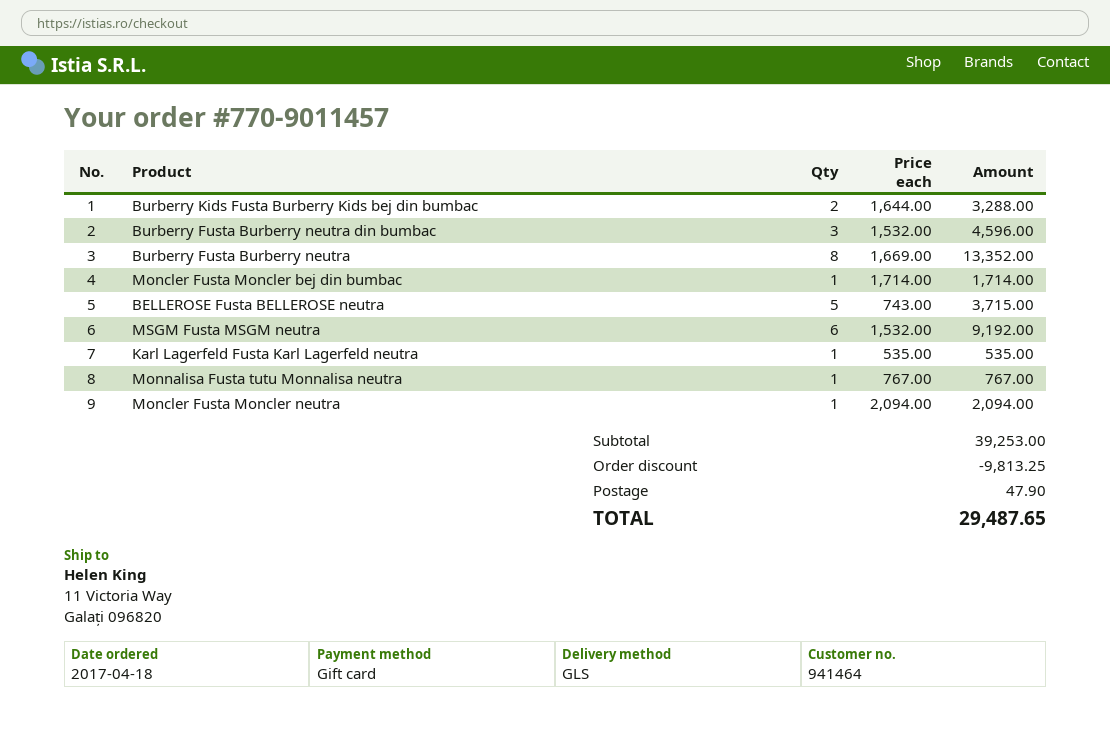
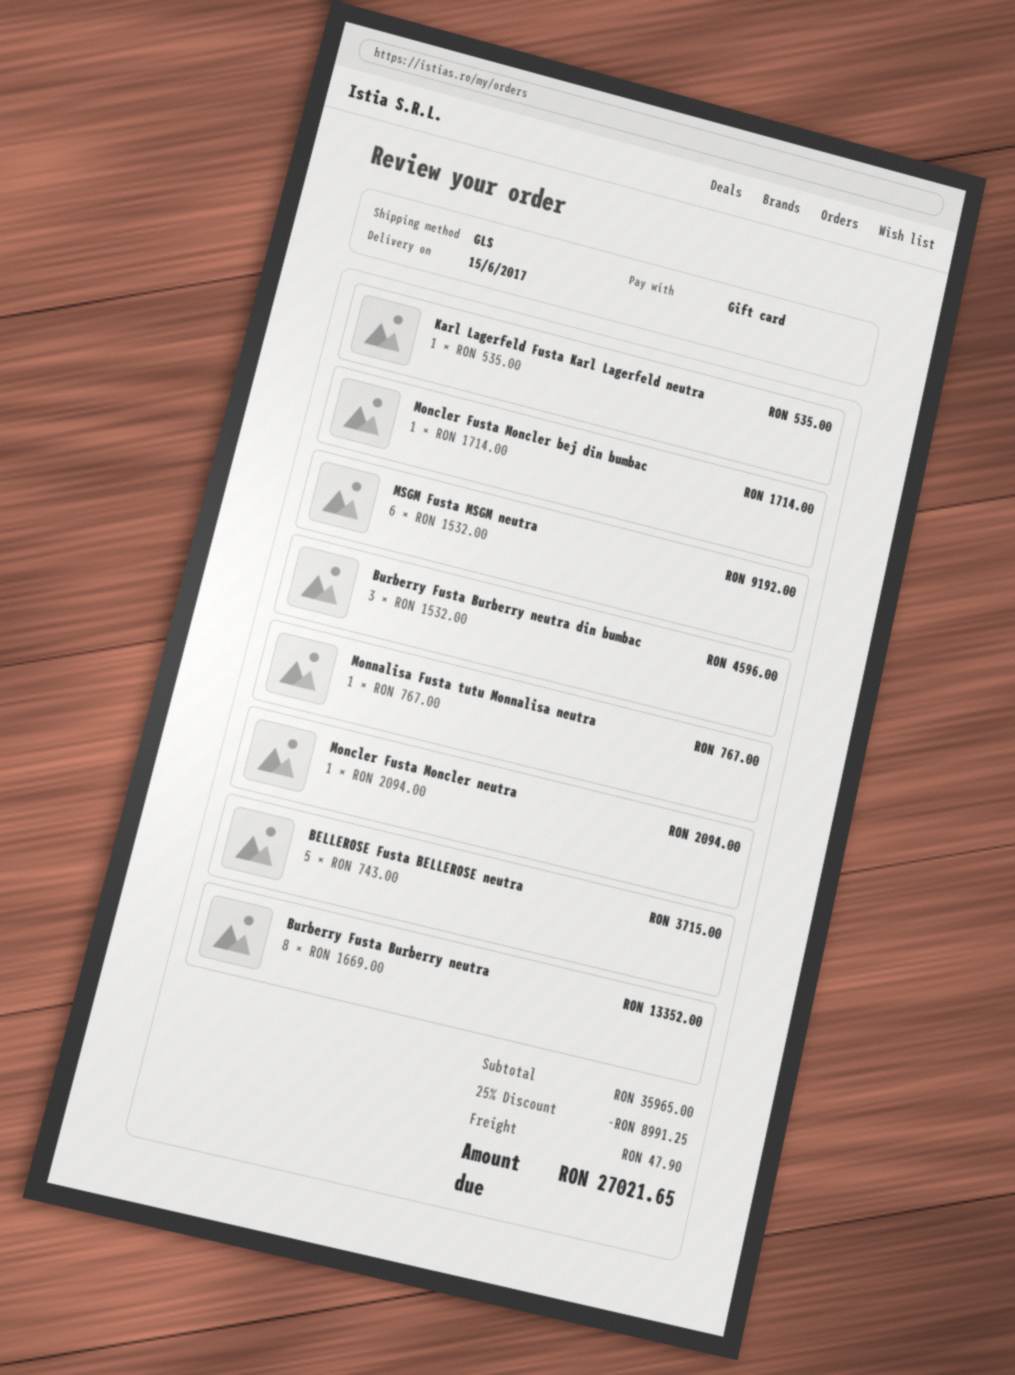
Burberry Kids Fusta Burberry Kids bej din bumbac: 2 x 1644.00 = 3288.00 -> none
subtotal: 39253.00 -> 35965.00
discount: 9813.25 -> 8991.25
total: 29487.65 -> 27021.65

